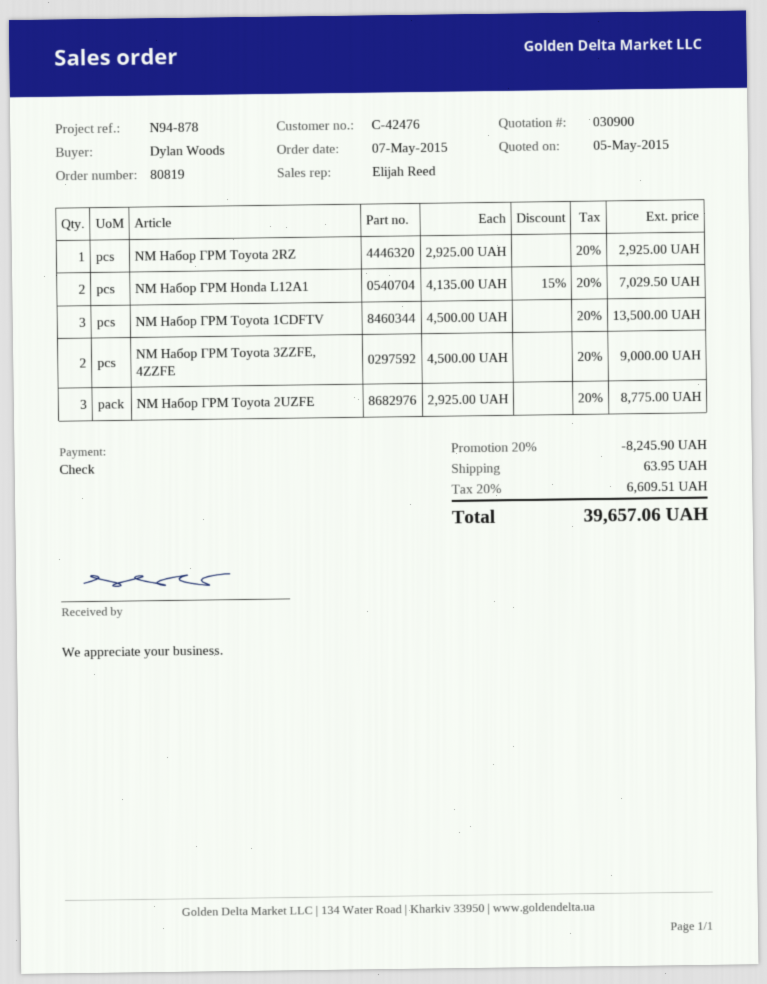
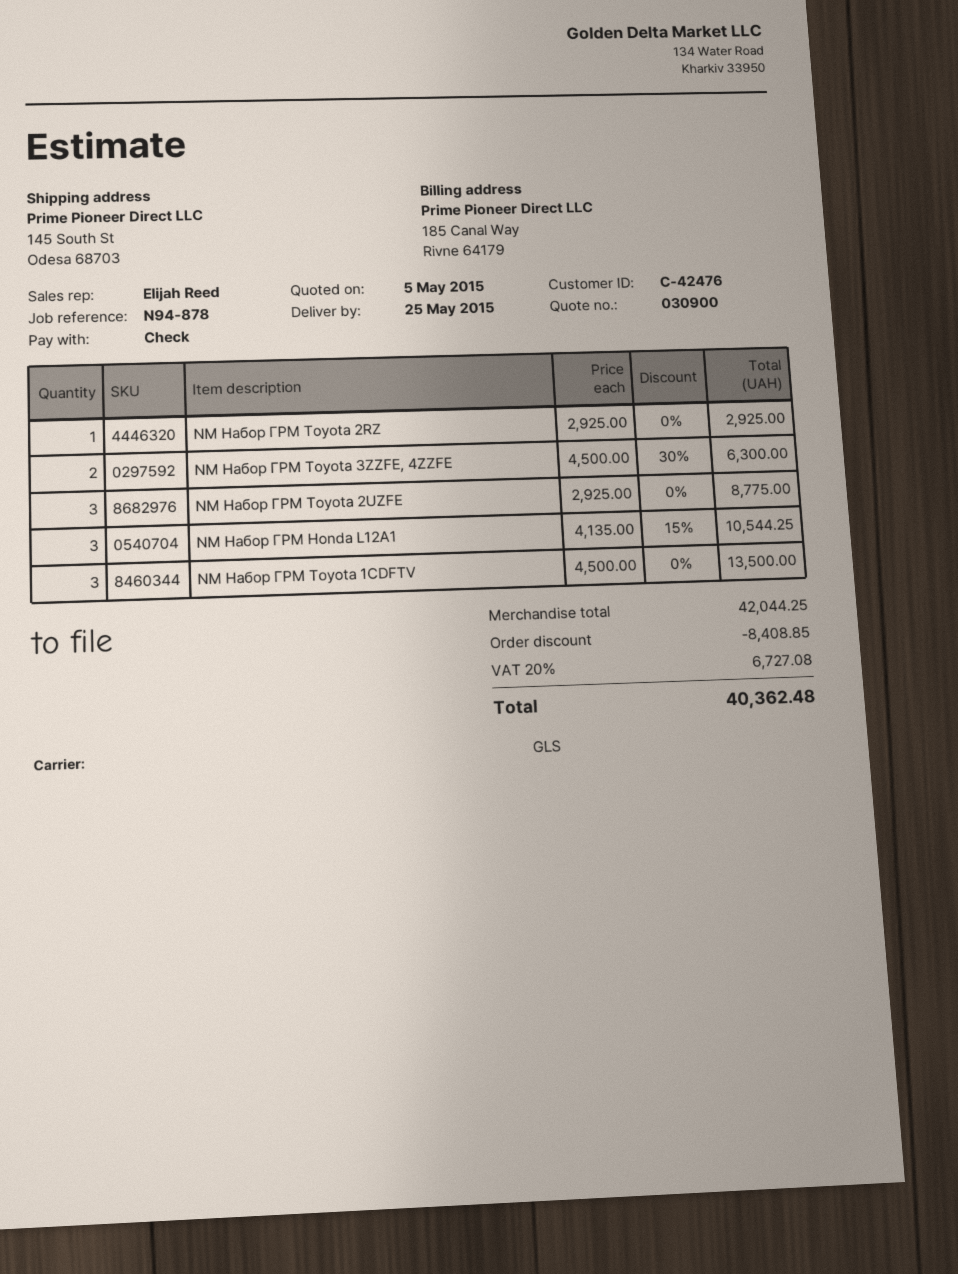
NM Набор ГРМ Honda L12A1: 2 x 4135.00 - 15% = 7029.50 -> 3 x 4135.00 - 15% = 10544.25
NM Набор ГРМ Toyota 3ZZFE, 4ZZFE: 2 x 4500.00 = 9000.00 -> 2 x 4500.00 - 30% = 6300.00
discount: 8245.90 -> 8408.85
shipping: 63.95 -> none
tax: 20% = 6609.51 -> 20% = 6727.08
total: 39657.06 -> 40362.48

